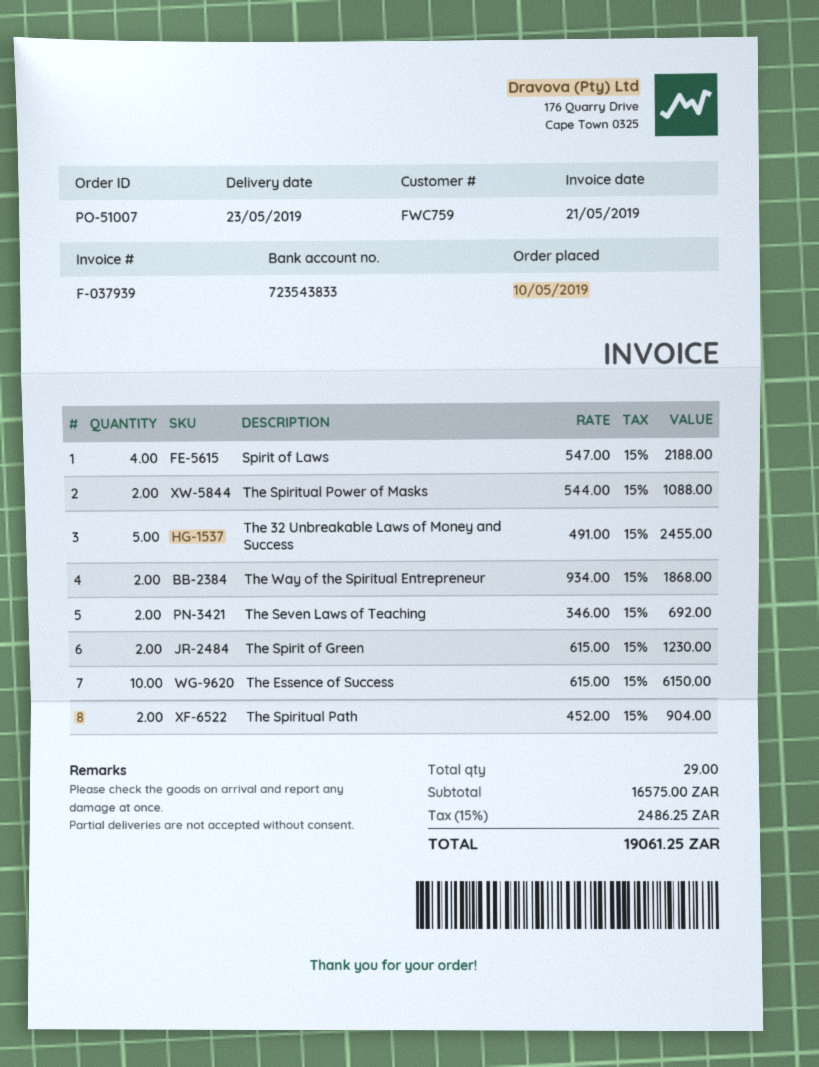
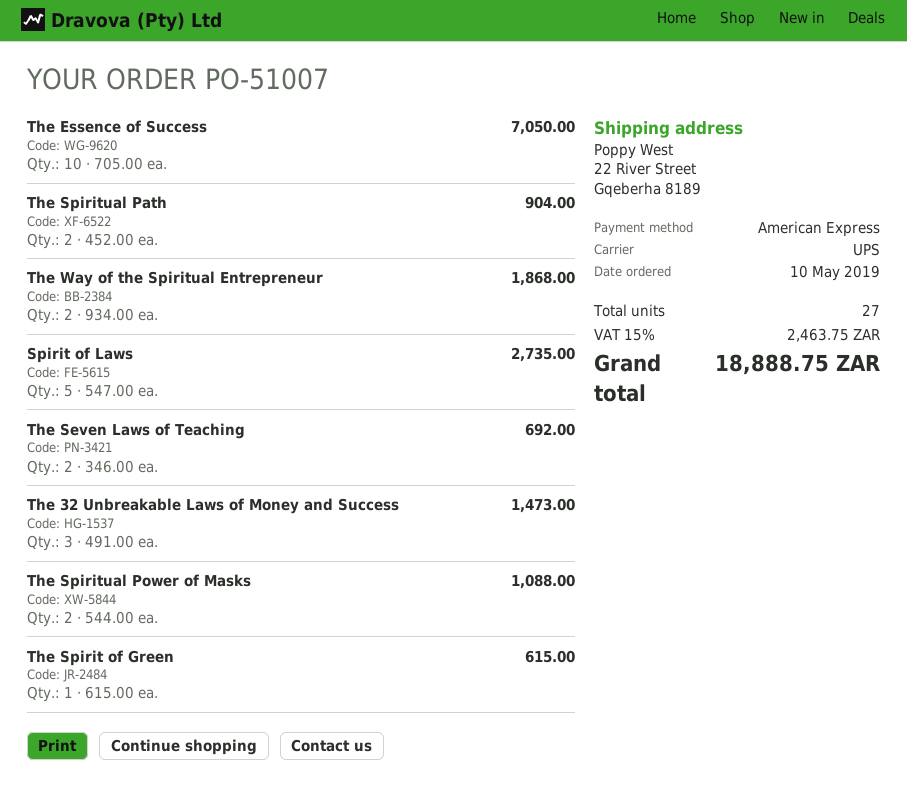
Spirit of Laws: 4 x 547.00 = 2188.00 -> 5 x 547.00 = 2735.00
The 32 Unbreakable Laws of Money and Success: 5 x 491.00 = 2455.00 -> 3 x 491.00 = 1473.00
The Spirit of Green: 2 x 615.00 = 1230.00 -> 1 x 615.00 = 615.00
The Essence of Success: 10 x 615.00 = 6150.00 -> 10 x 705.00 = 7050.00
total quantity: 29 -> 27
tax: 15% = 2486.25 -> 15% = 2463.75
total: 19061.25 -> 18888.75

